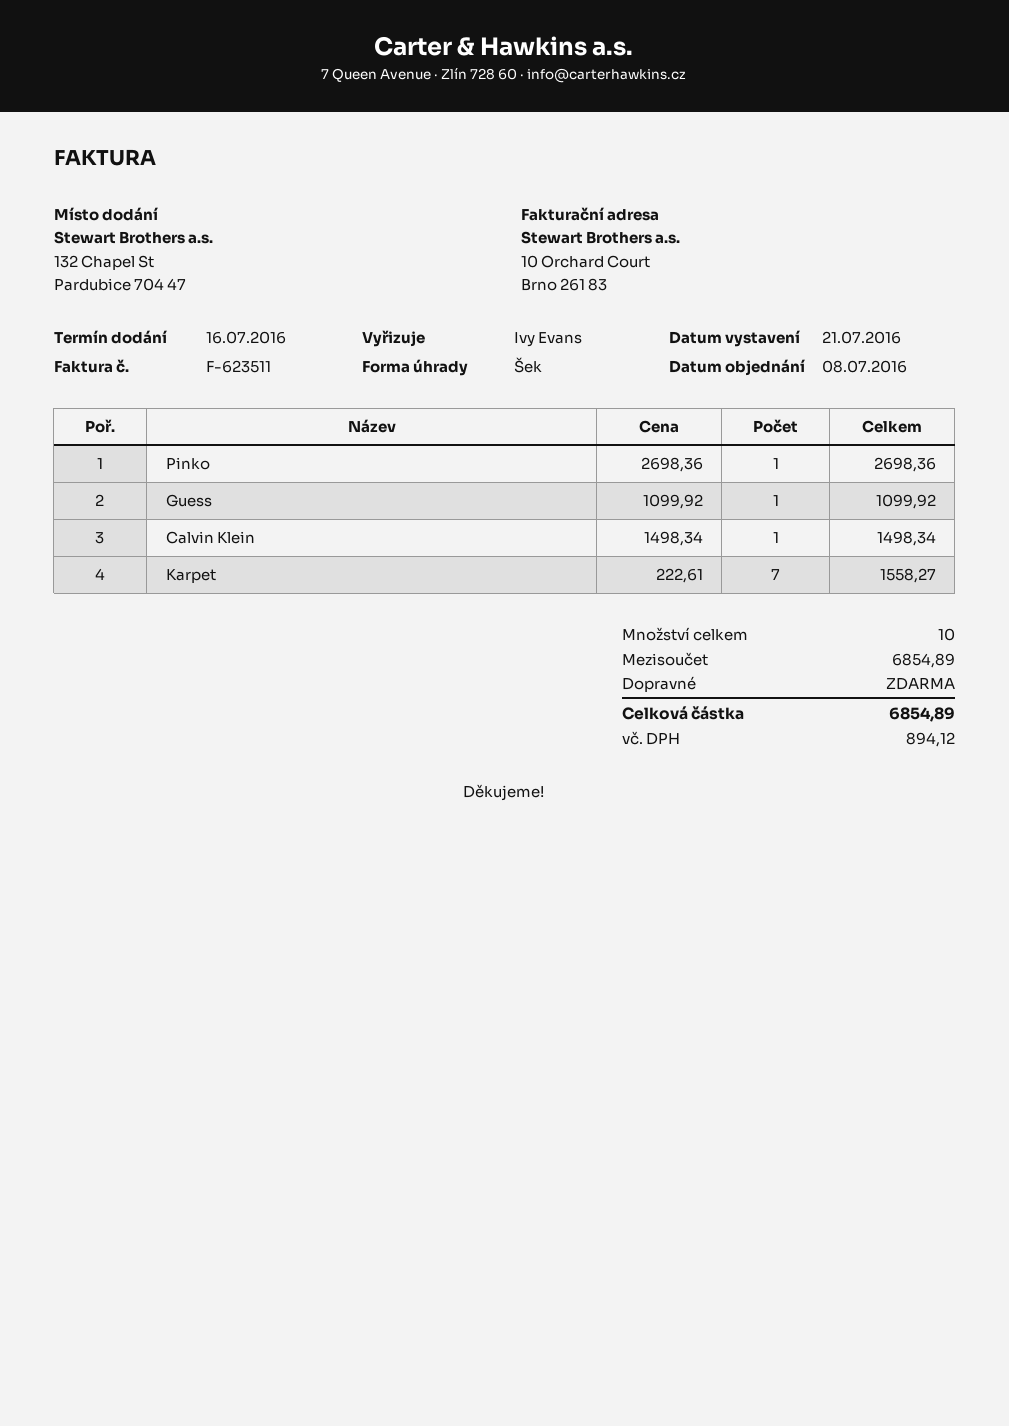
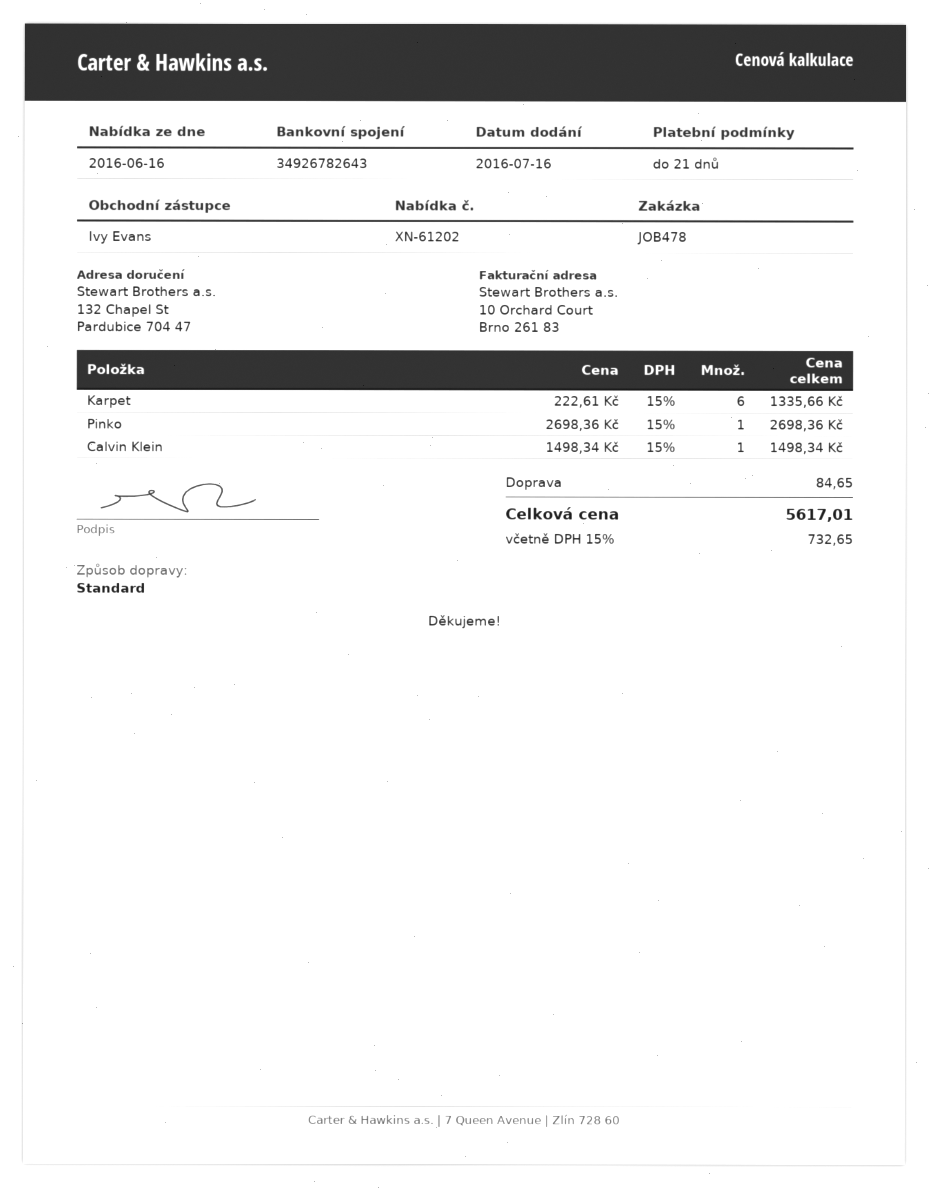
Guess: 1 x 1099.92 = 1099.92 -> none
Karpet: 7 x 222.61 = 1558.27 -> 6 x 222.61 = 1335.66
shipping: 0.00 -> 84.65
tax: 894.12 -> 732.65
total: 6854.89 -> 5617.01

